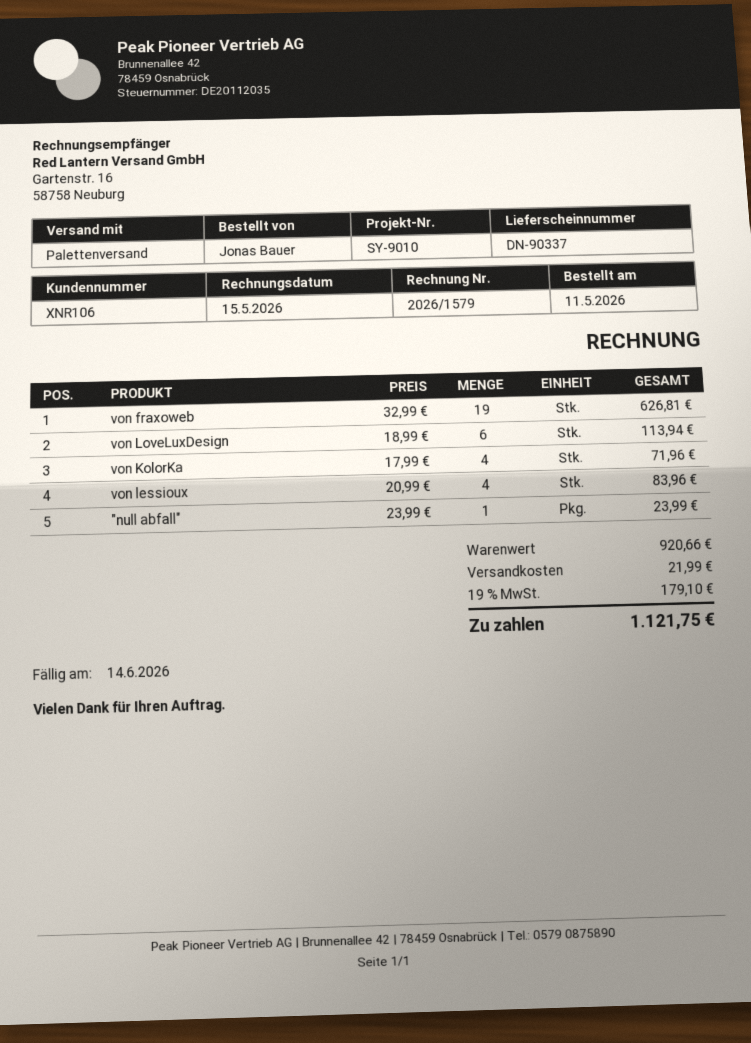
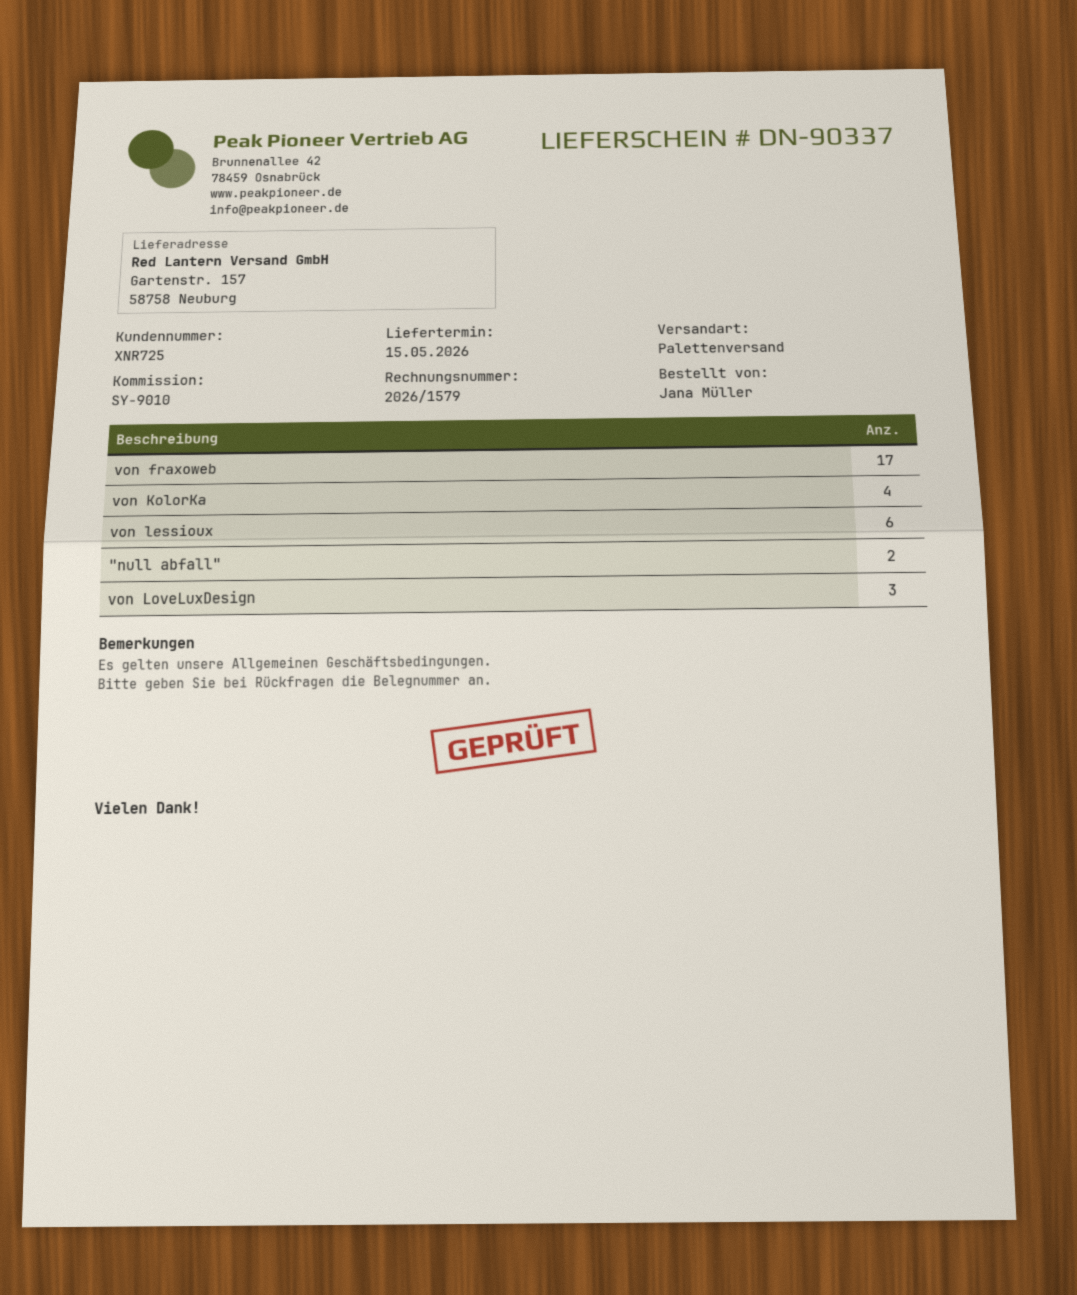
customer number: XNR106 -> XNR725
ordered by: Jonas Bauer -> Jana Müller
von fraxoweb: 19 -> 17
von LoveLuxDesign: 6 -> 3
von lessioux: 4 -> 6
"null abfall": 1 -> 2

